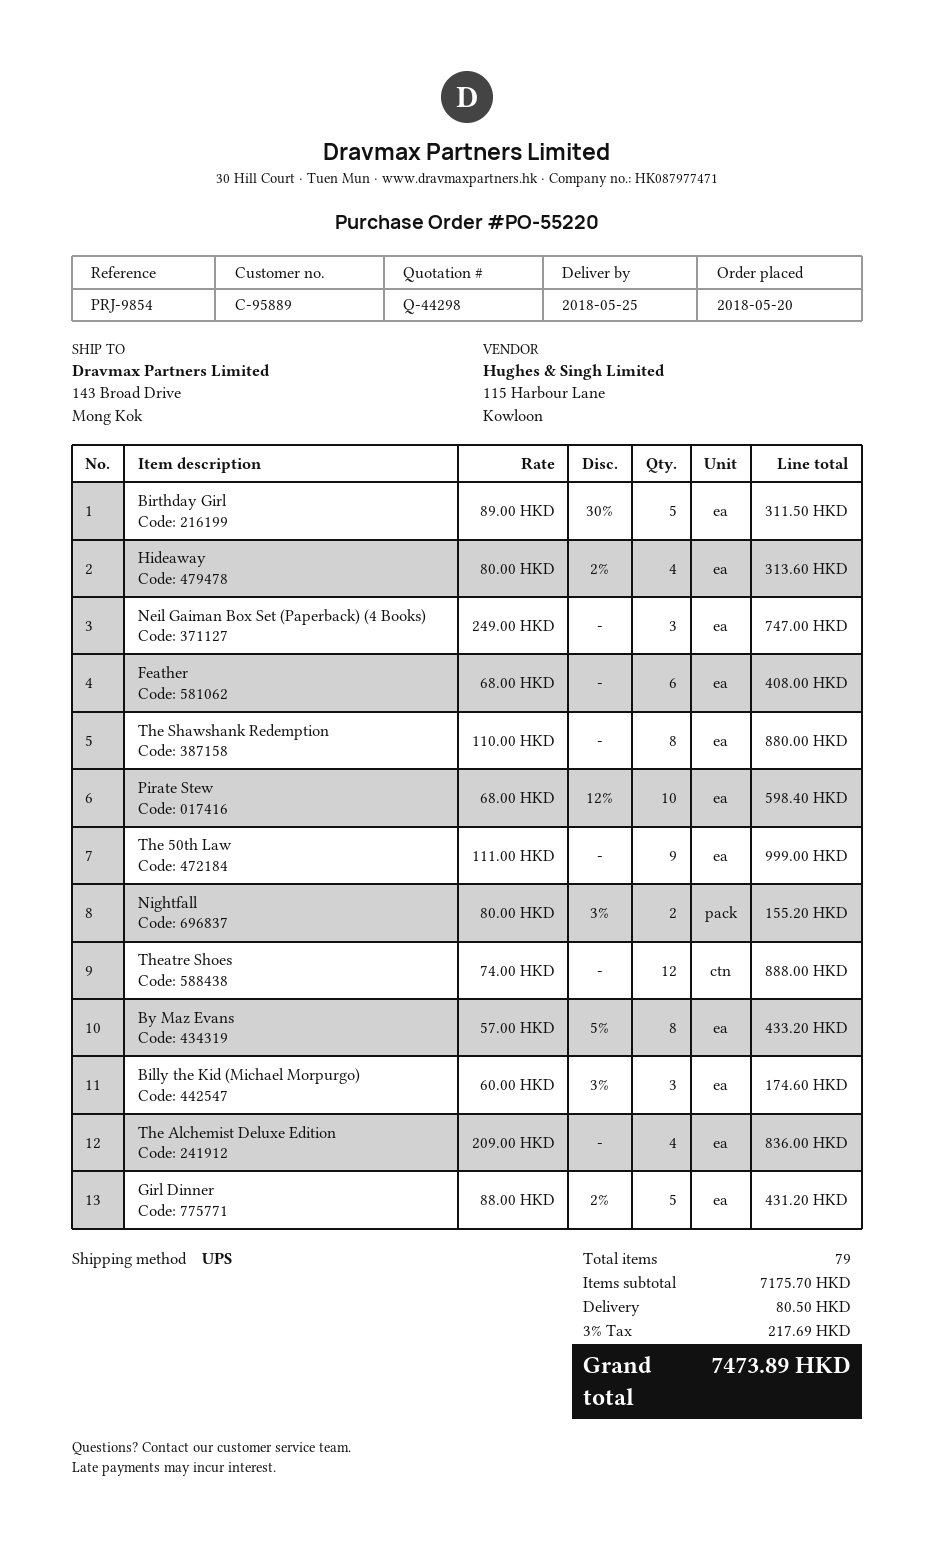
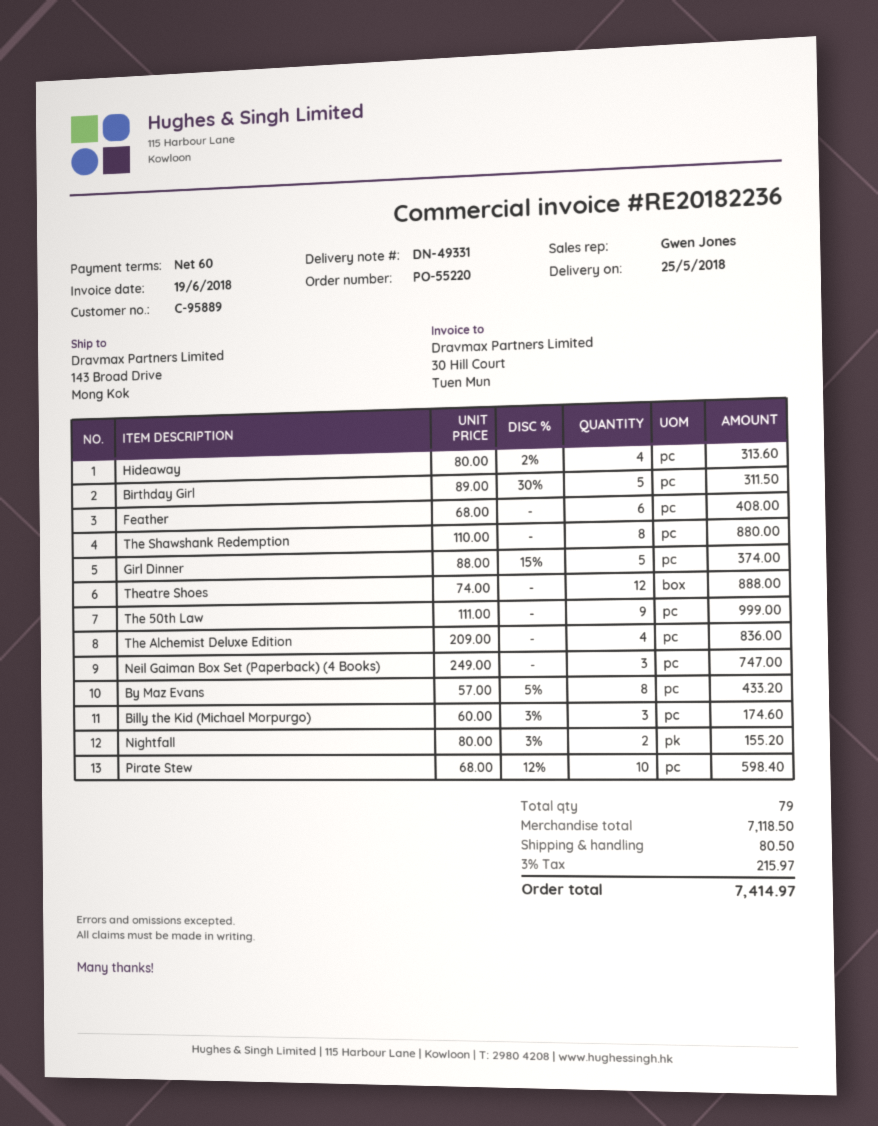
Girl Dinner: 5 x 88.00 - 2% = 431.20 -> 5 x 88.00 - 15% = 374.00
subtotal: 7175.70 -> 7118.50
tax: 3% = 217.69 -> 3% = 215.97
total: 7473.89 -> 7414.97

